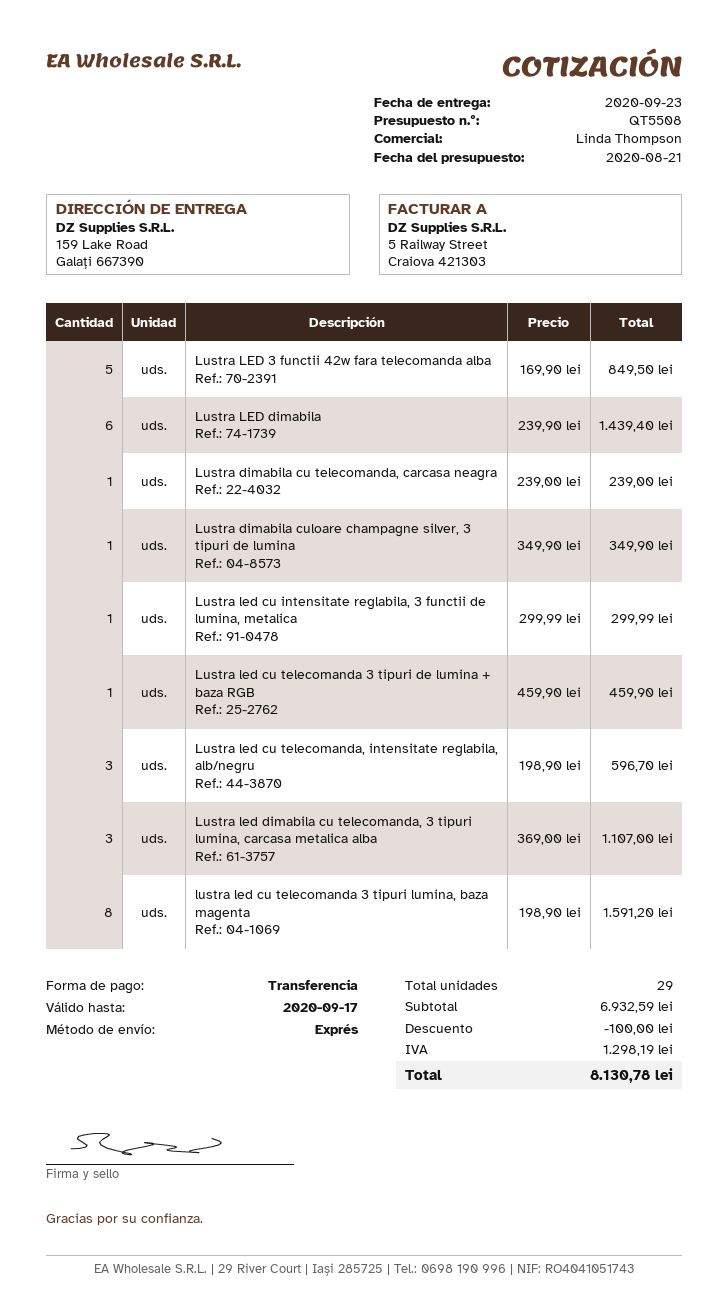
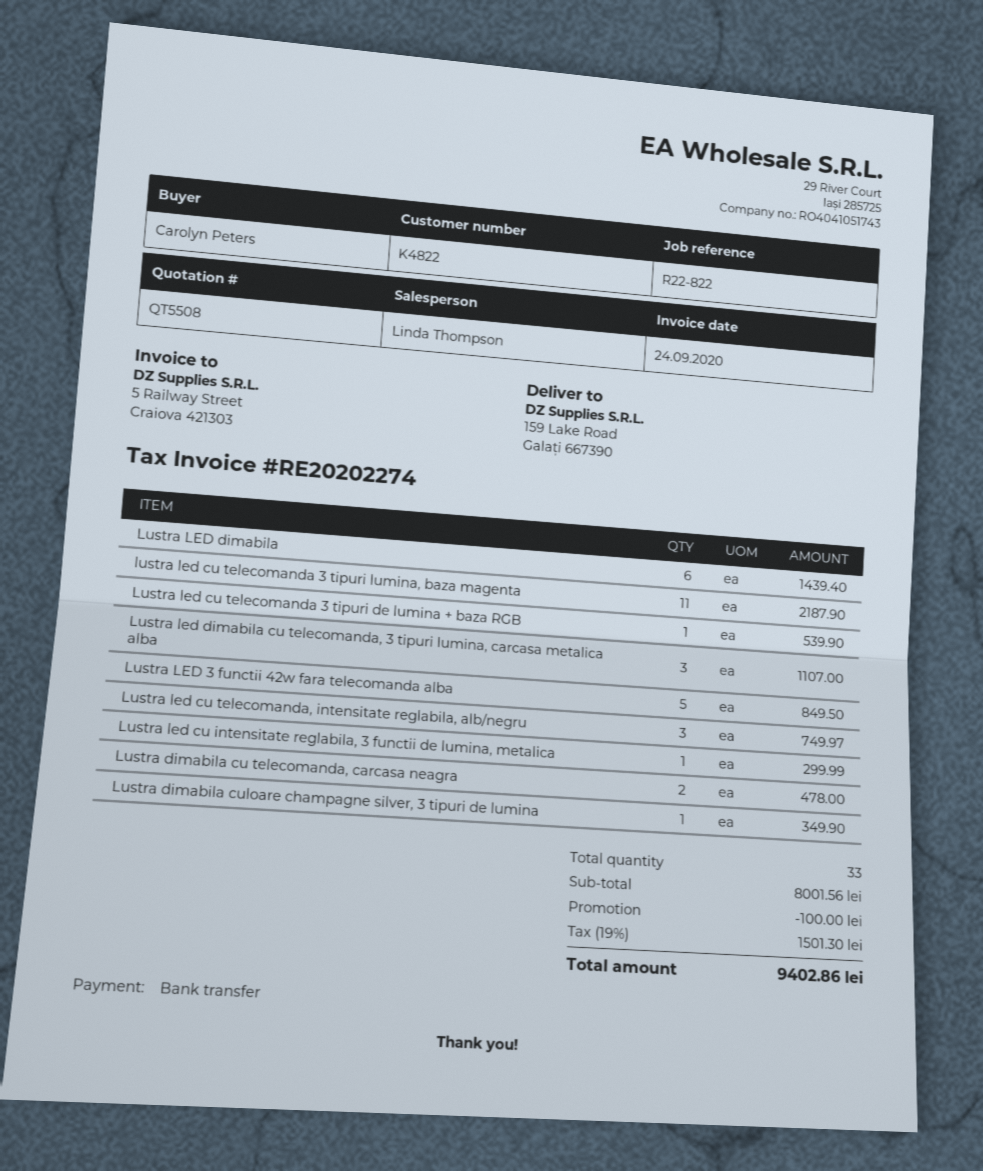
Lustra dimabila cu telecomanda, carcasa neagra: 1 for 239.00 -> 2 for 478.00
Lustra led cu telecomanda 3 tipuri de lumina + baza RGB: 1 for 459.90 -> 1 for 539.90
Lustra led cu telecomanda, intensitate reglabila, alb/negru: 3 for 596.70 -> 3 for 749.97
lustra led cu telecomanda 3 tipuri lumina, baza magenta: 8 for 1591.20 -> 11 for 2187.90
total quantity: 29 -> 33
subtotal: 6932.59 -> 8001.56
tax: 1298.19 -> 1501.30
total: 8130.78 -> 9402.86

